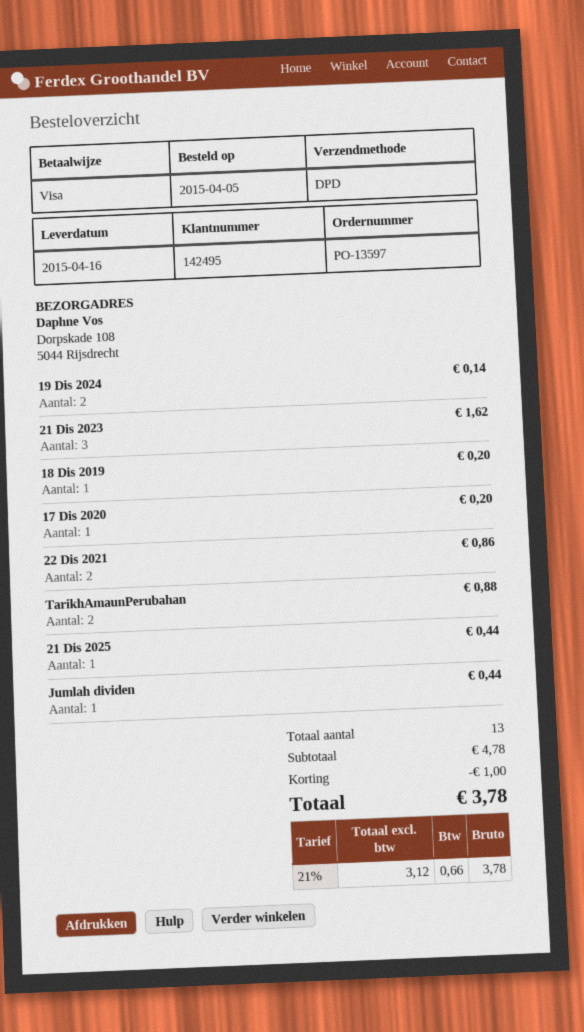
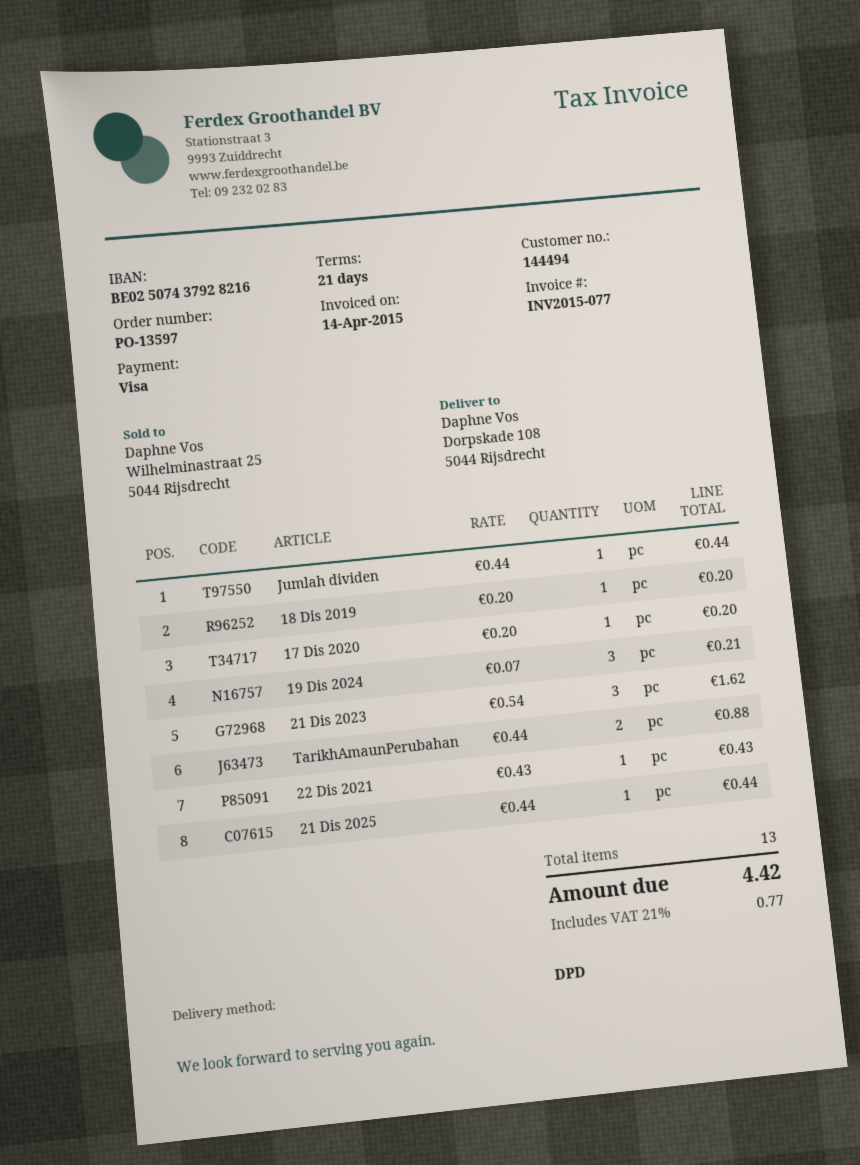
customer number: 142495 -> 144494
19 Dis 2024: 2 for 0.14 -> 3 for 0.21
22 Dis 2021: 2 for 0.86 -> 1 for 0.43
discount: 1.00 -> none
tax: 21% = 0.66 -> 21% = 0.77
total: 3.78 -> 4.42

